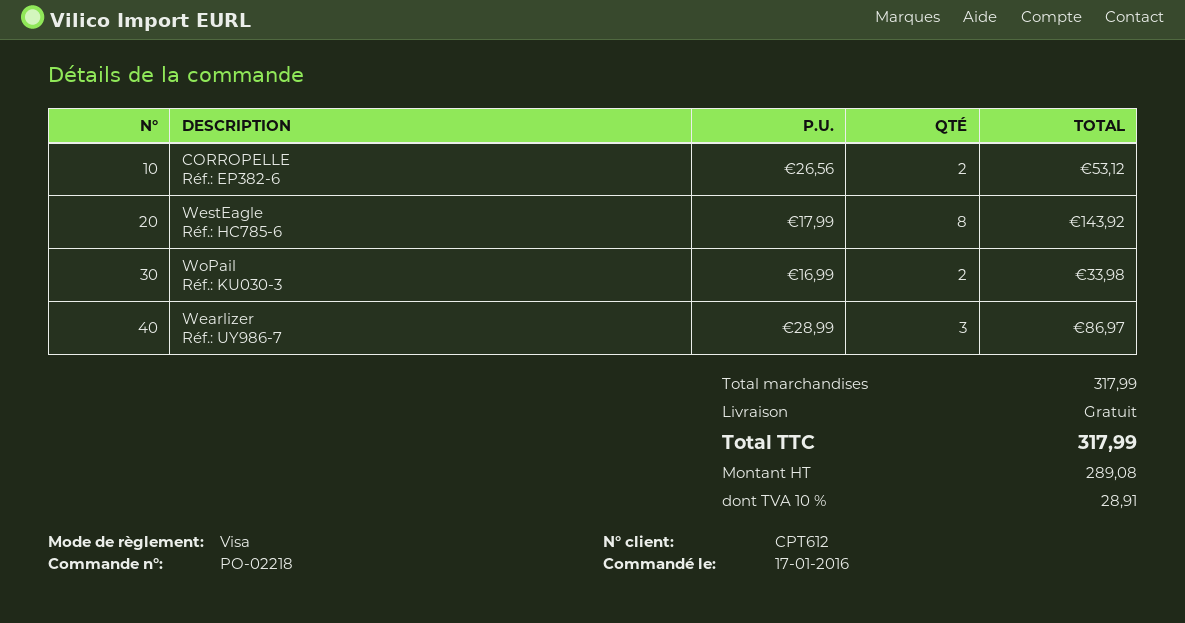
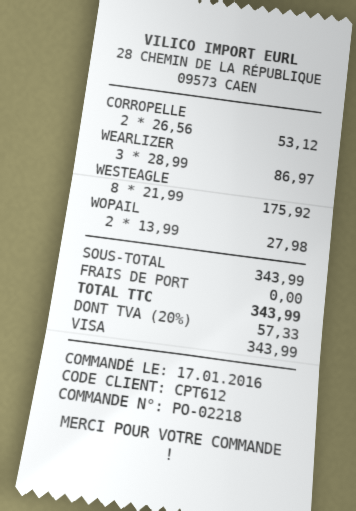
WestEagle: 8 x 17.99 = 143.92 -> 8 x 21.99 = 175.92
WoPail: 2 x 16.99 = 33.98 -> 2 x 13.99 = 27.98
subtotal: 317.99 -> 343.99
tax: 10% = 28.91 -> 20% = 57.33
total: 317.99 -> 343.99

